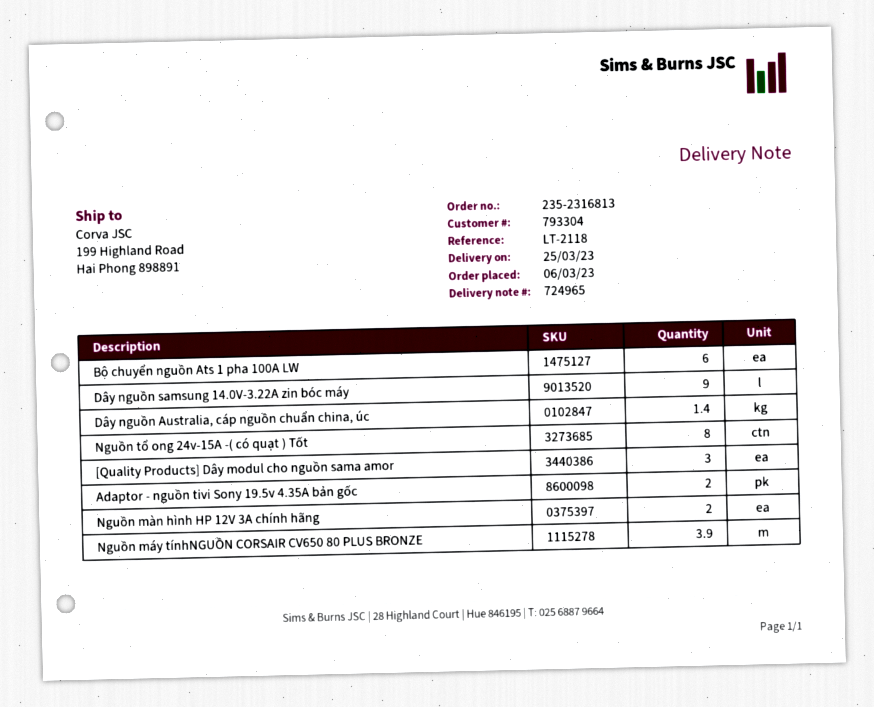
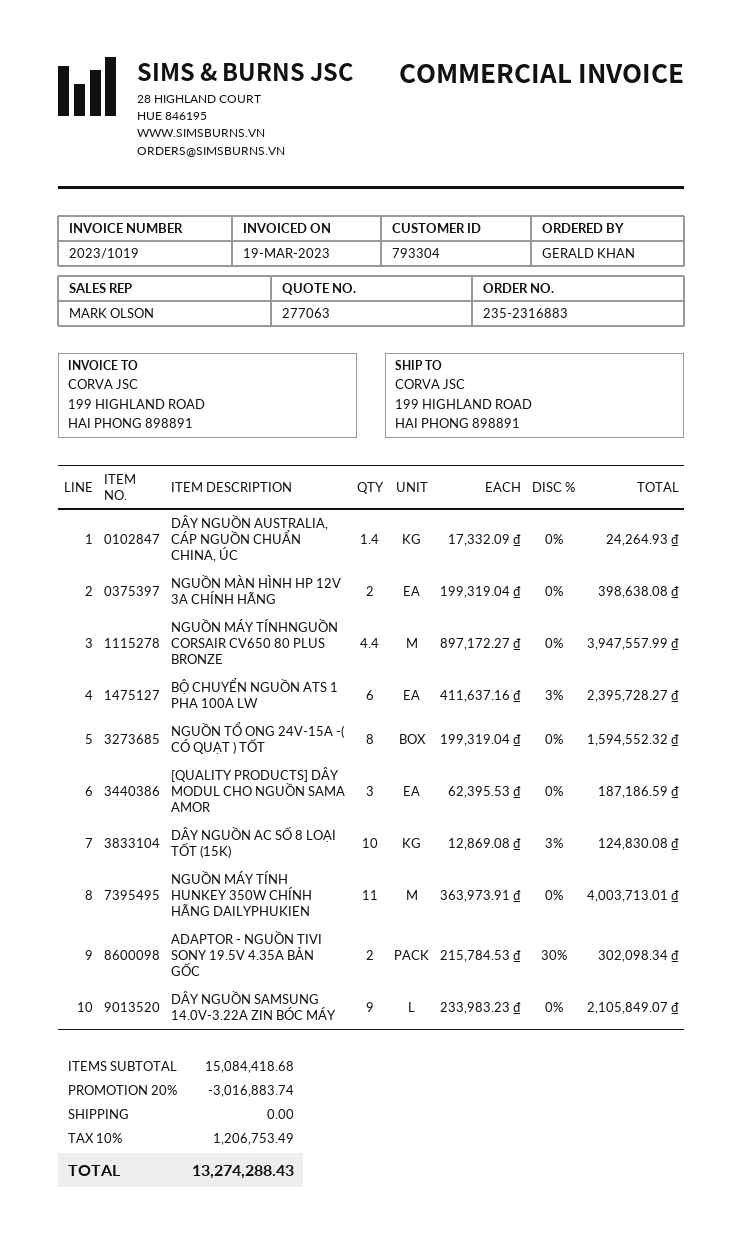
order number: 235-2316813 -> 235-2316883
Nguồn máy tínhNGUỒN CORSAIR CV650 80 PLUS BRONZE: 3.9 -> 4.4
DÂY NGUỒN AC SỐ 8 LOẠI TỐT (15K): none -> 10
NGUỒN MÁY TÍNH HUNKEY 350W CHÍNH HÃNG DAILYPHUKIEN: none -> 11

